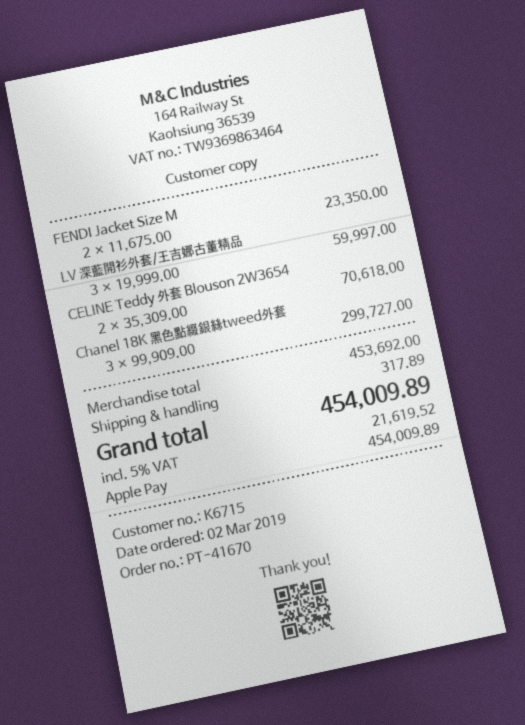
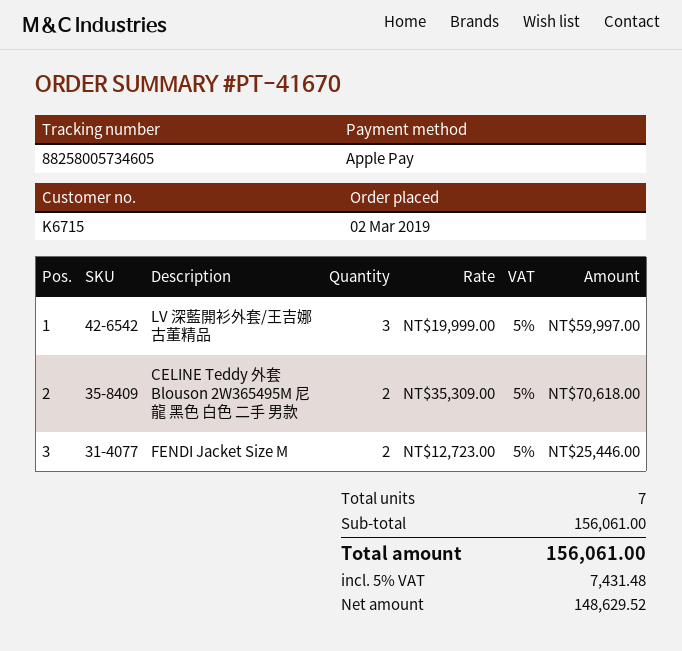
FENDI Jacket Size M: 2 x 11675.00 = 23350.00 -> 2 x 12723.00 = 25446.00
Chanel 18K 黑色點綴銀絲tweed外套: 3 x 99909.00 = 299727.00 -> none
subtotal: 453692.00 -> 156061.00
shipping: 317.89 -> none
tax: 5% = 21619.52 -> 5% = 7431.48
total: 454009.89 -> 156061.00

